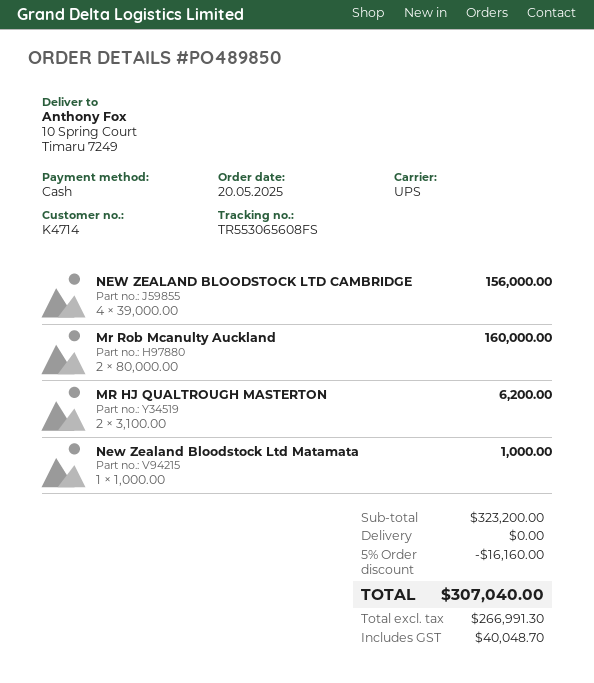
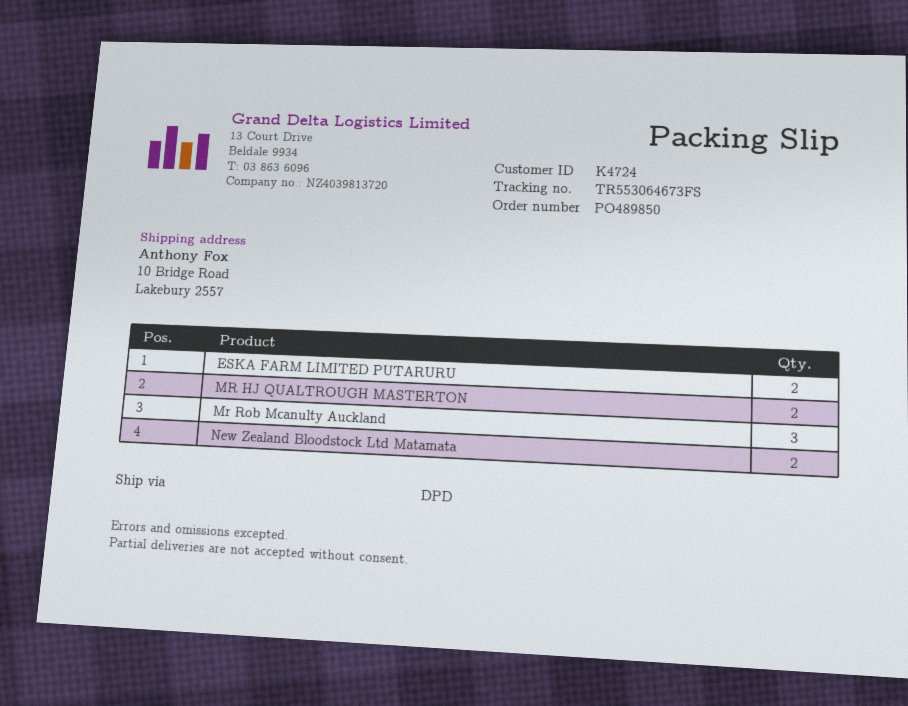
customer number: K4714 -> K4724
shipping method: UPS -> DPD
tracking number: TR553065608FS -> TR553064673FS
ship to: 10 Spring Court, Timaru 7249 -> 10 Bridge Road, Lakebury 2557
NEW ZEALAND BLOODSTOCK LTD CAMBRIDGE: 4 -> none
Mr Rob Mcanulty Auckland: 2 -> 3
New Zealand Bloodstock Ltd Matamata: 1 -> 2
ESKA FARM LIMITED PUTARURU: none -> 2

